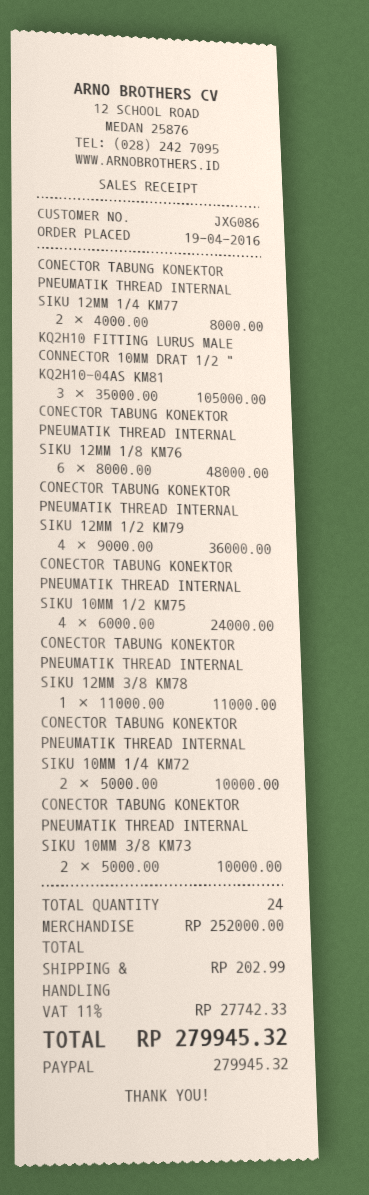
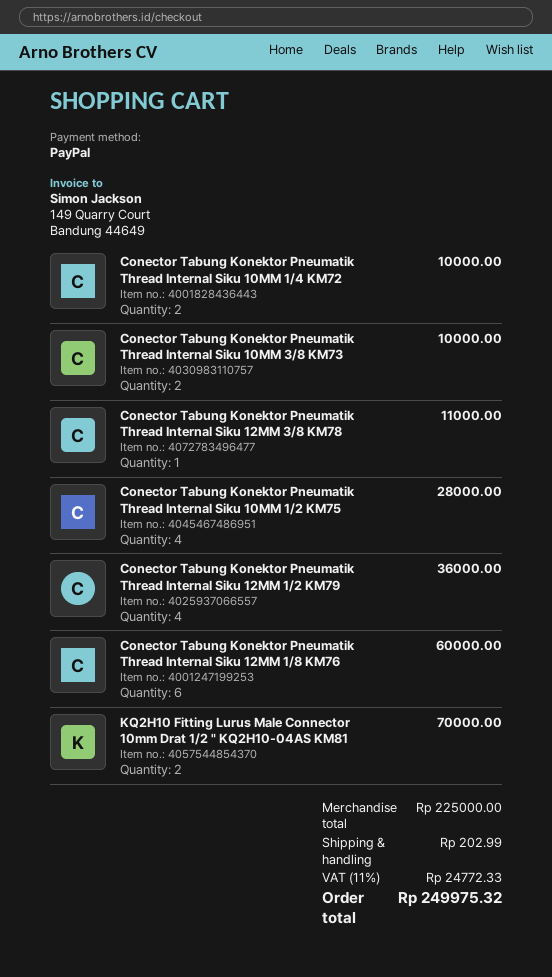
CONECTOR TABUNG KONEKTOR PNEUMATIK THREAD INTERNAL SIKU 12MM 1/4 KM77: 2 for 8000.00 -> none
KQ2H10 FITTING LURUS MALE CONNECTOR 10MM DRAT 1/2 " KQ2H10-04AS KM81: 3 for 105000.00 -> 2 for 70000.00
CONECTOR TABUNG KONEKTOR PNEUMATIK THREAD INTERNAL SIKU 12MM 1/8 KM76: 6 for 48000.00 -> 6 for 60000.00
CONECTOR TABUNG KONEKTOR PNEUMATIK THREAD INTERNAL SIKU 10MM 1/2 KM75: 4 for 24000.00 -> 4 for 28000.00
subtotal: 252000.00 -> 225000.00
tax: 11% = 27742.33 -> 11% = 24772.33
total: 279945.32 -> 249975.32

